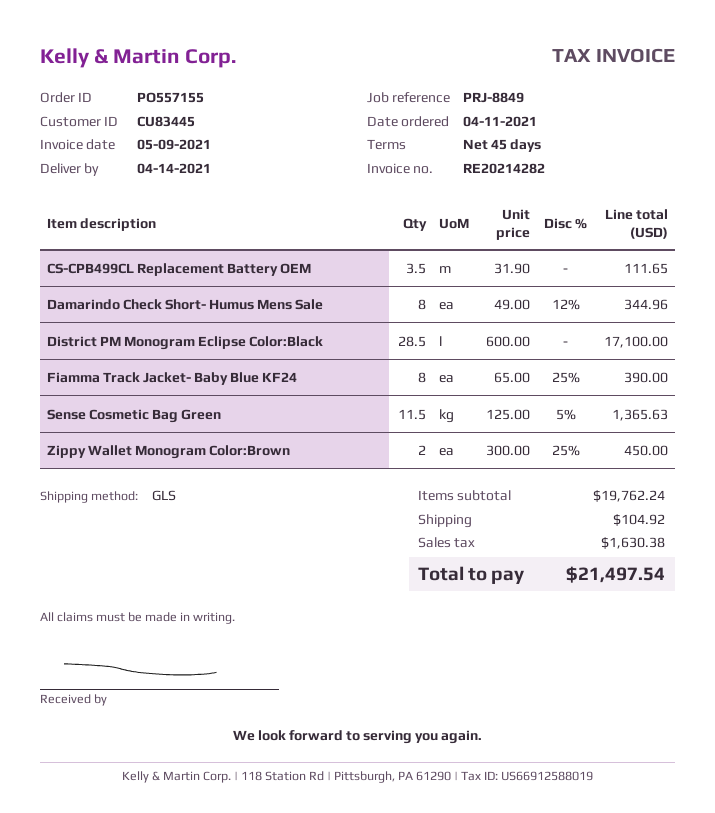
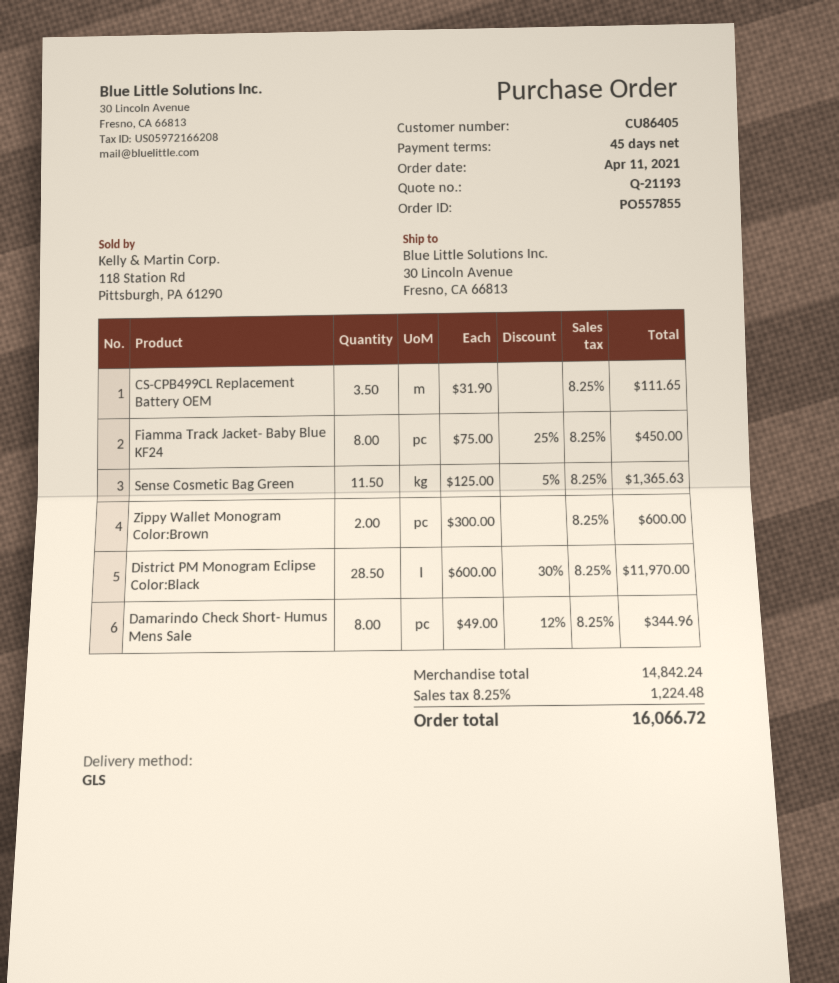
order number: PO557155 -> PO557855
customer number: CU83445 -> CU86405
District PM Monogram Eclipse Color:Black: 28.5 x 600.00 = 17100.00 -> 28.5 x 600.00 - 30% = 11970.00
Fiamma Track Jacket- Baby Blue KF24: 8 x 65.00 - 25% = 390.00 -> 8 x 75.00 - 25% = 450.00
Zippy Wallet Monogram Color:Brown: 2 x 300.00 - 25% = 450.00 -> 2 x 300.00 = 600.00
subtotal: 19762.24 -> 14842.24
shipping: 104.92 -> none
tax: 1630.38 -> 1224.48
total: 21497.54 -> 16066.72

